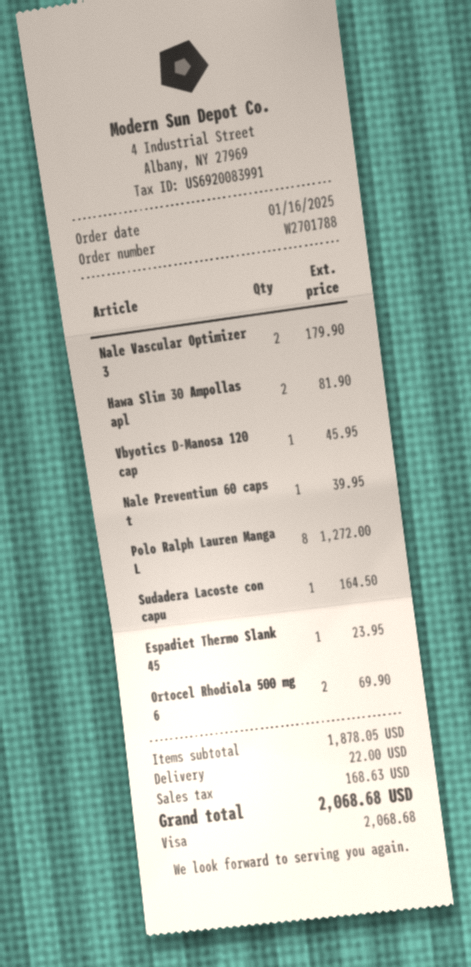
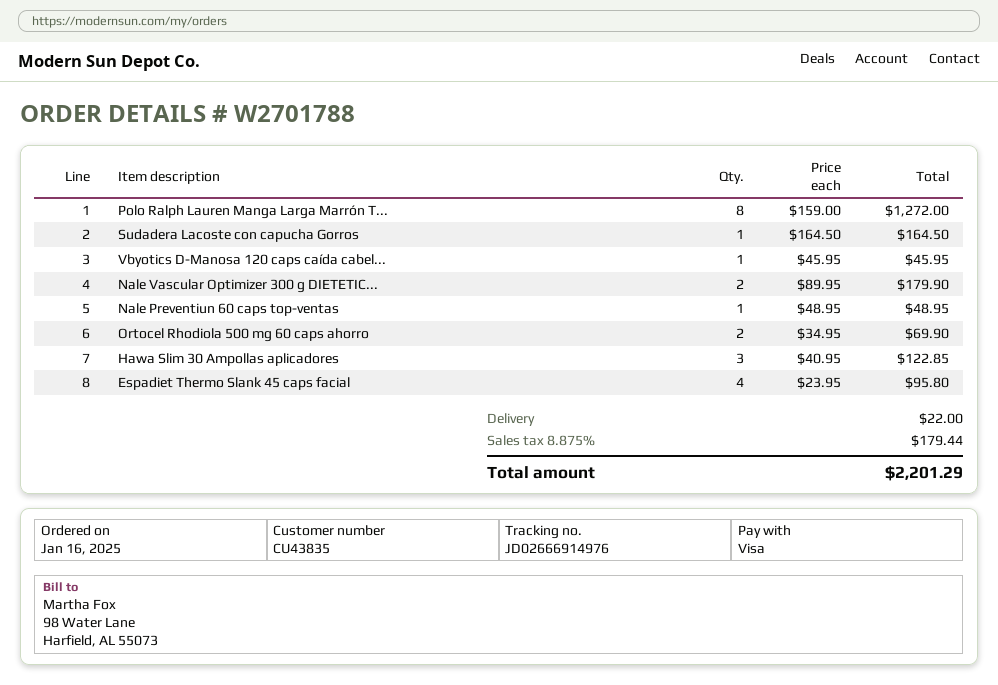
Hawa Slim 30 Ampollas apl: 2 for 81.90 -> 3 for 122.85
Nale Preventiun 60 caps t: 1 for 39.95 -> 1 for 48.95
Espadiet Thermo Slank 45: 1 for 23.95 -> 4 for 95.80
tax: 168.63 -> 179.44
total: 2068.68 -> 2201.29

